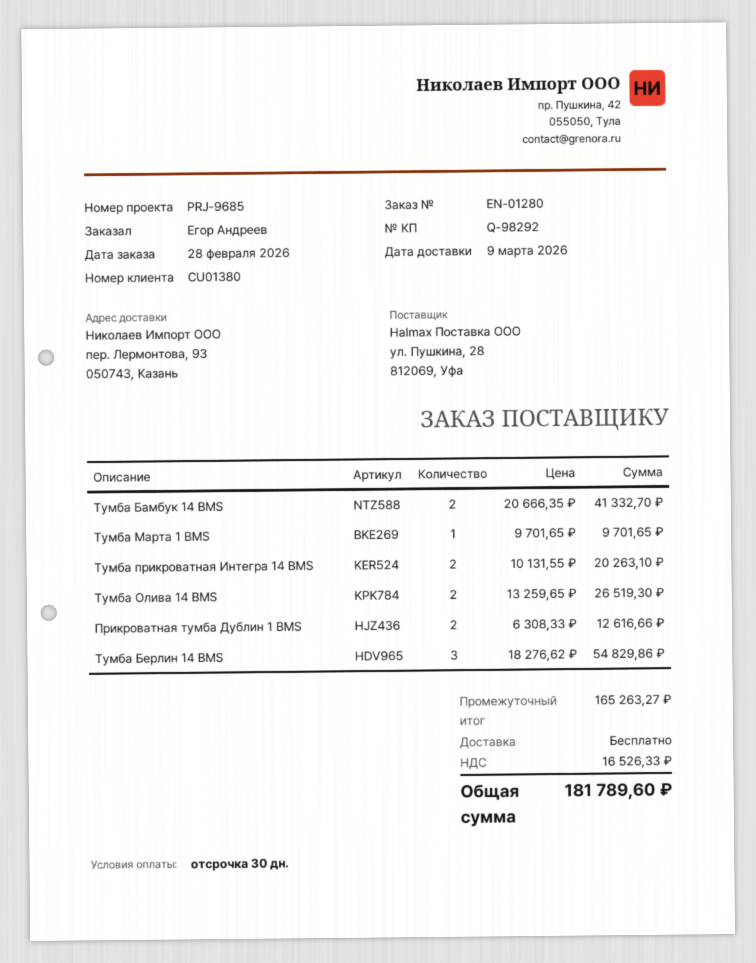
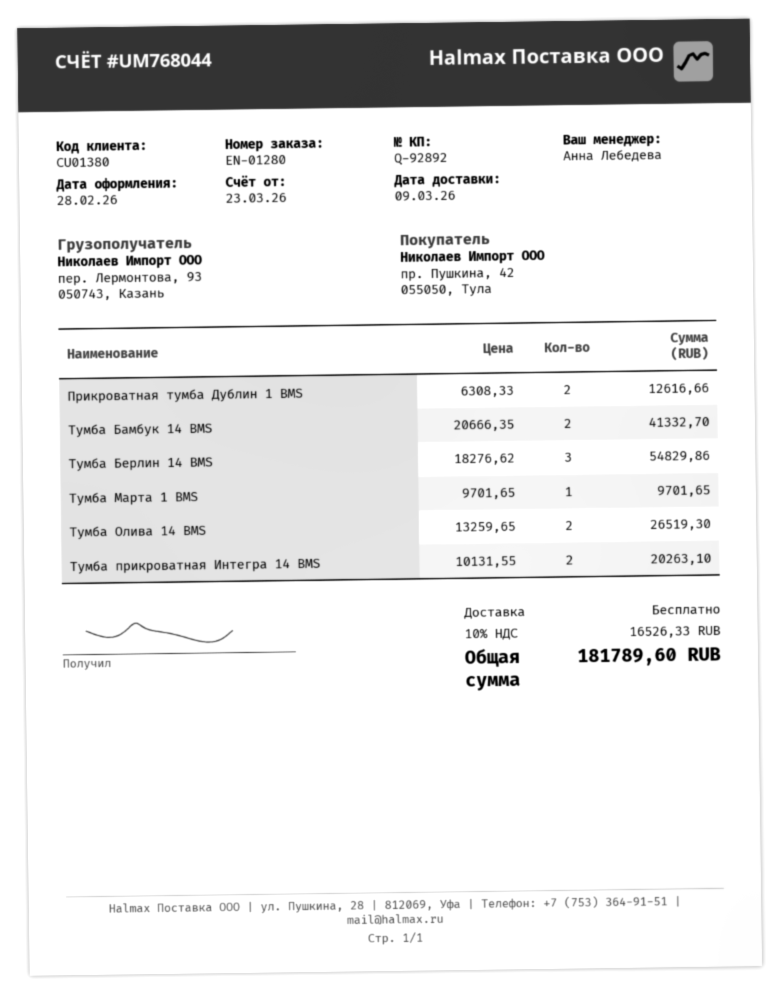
quote number: Q-98292 -> Q-92892

